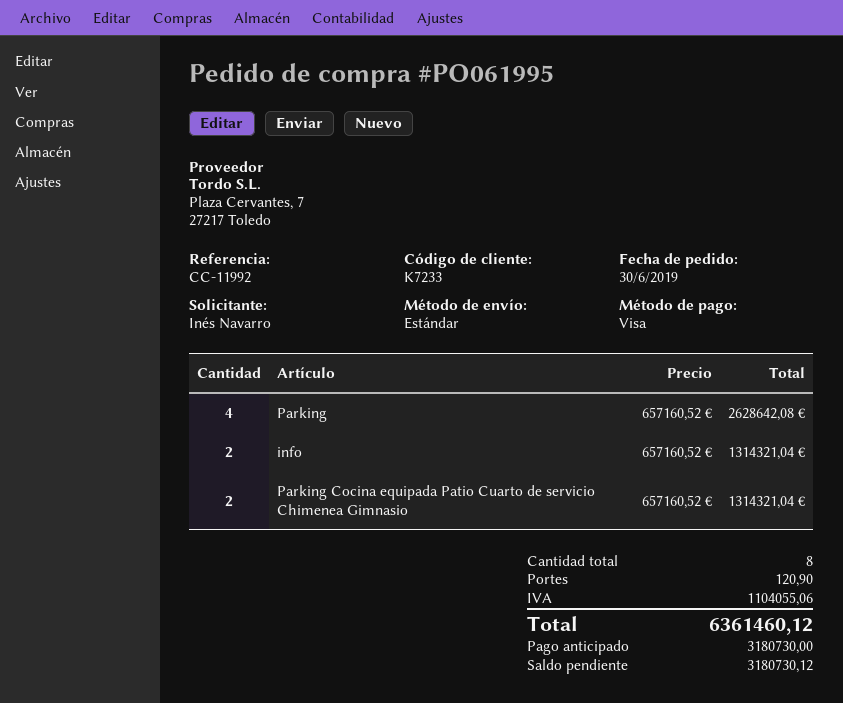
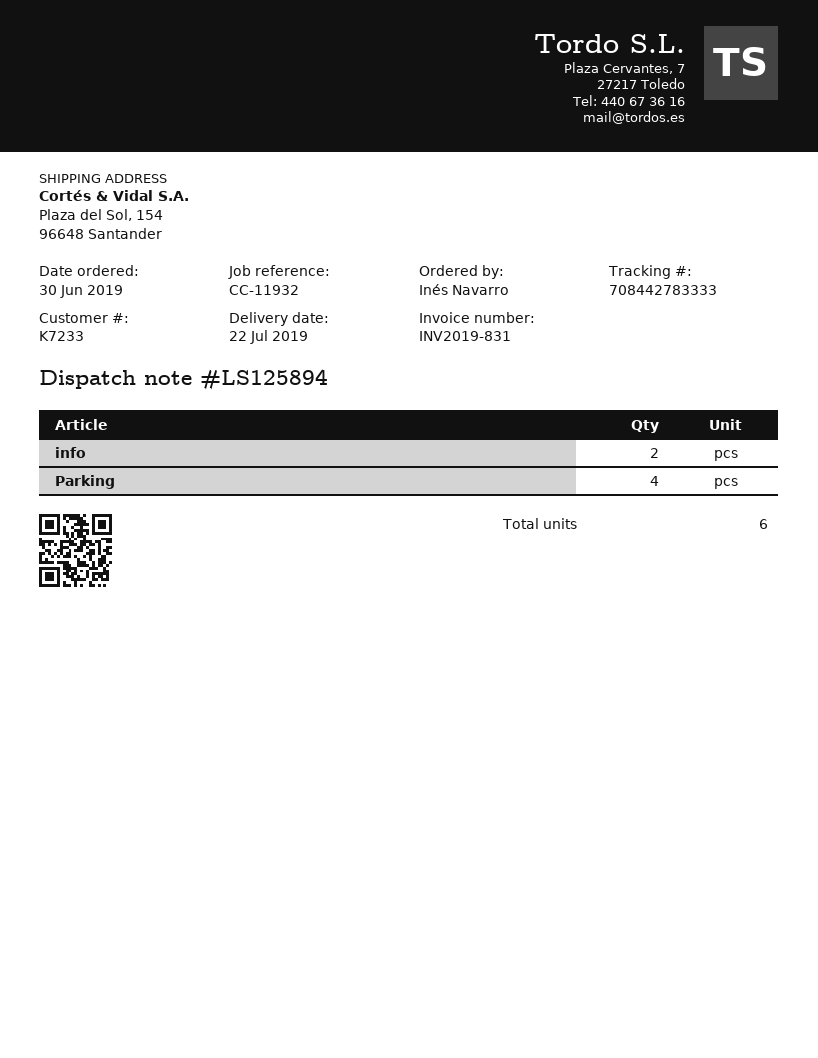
reference: CC-11992 -> CC-11932
Parking Cocina equipada Patio Cuarto de servicio Chimenea Gimnasio: 2 -> none
total quantity: 8 -> 6

